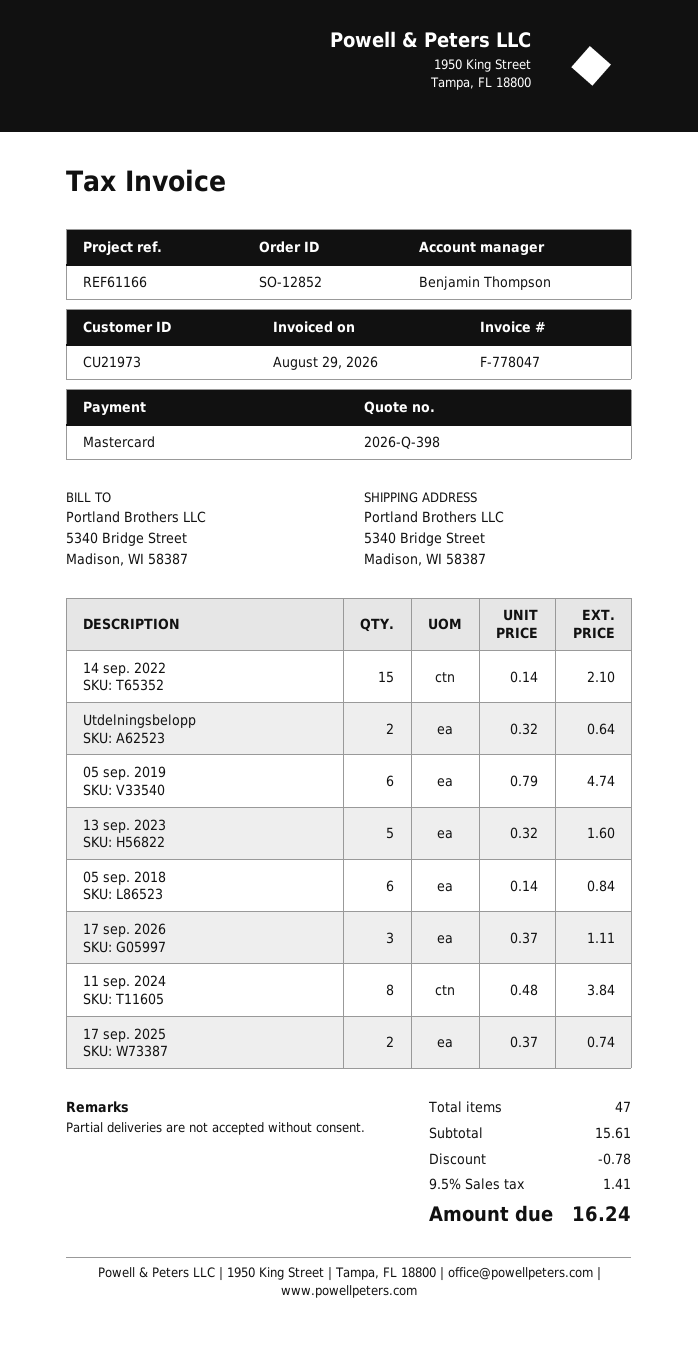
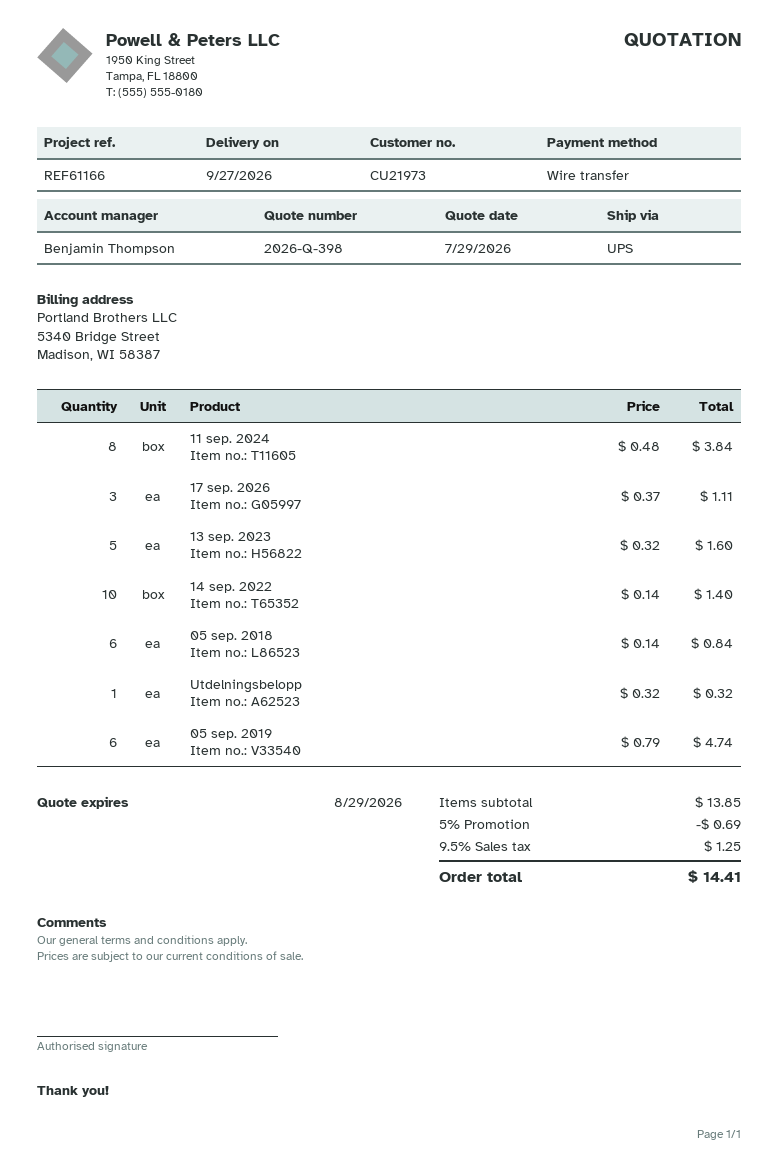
payment method: Mastercard -> bank transfer
14 sep. 2022: 15 x 0.14 = 2.10 -> 10 x 0.14 = 1.40
Utdelningsbelopp: 2 x 0.32 = 0.64 -> 1 x 0.32 = 0.32
17 sep. 2025: 2 x 0.37 = 0.74 -> none
subtotal: 15.61 -> 13.85
discount: 0.78 -> 0.69
tax: 9.5% = 1.41 -> 9.5% = 1.25
total: 16.24 -> 14.41

